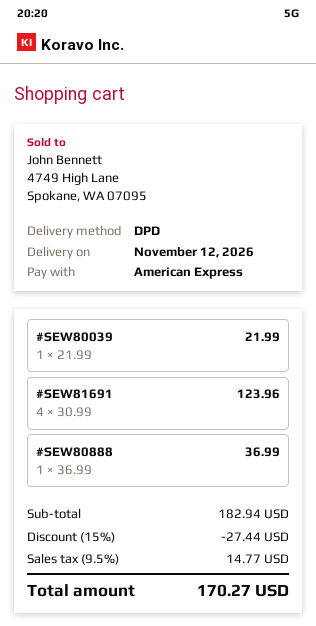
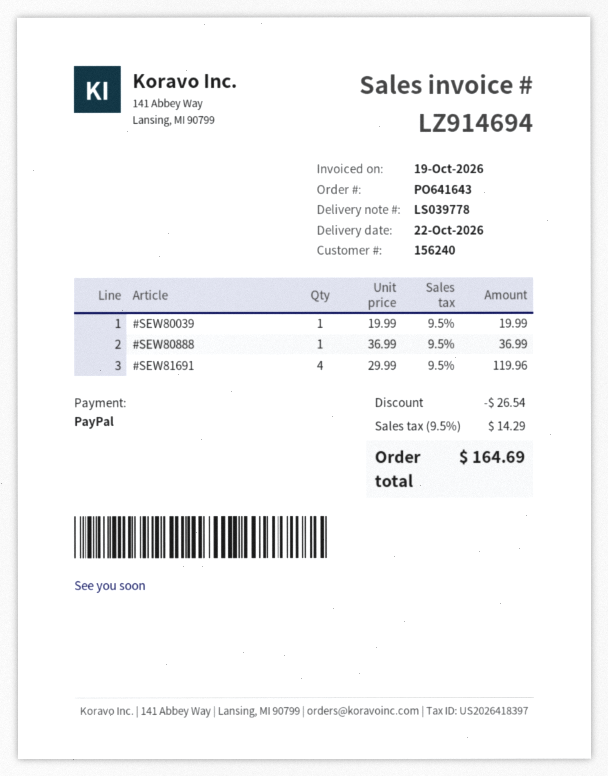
delivery date: 2026-11-12 -> 2026-10-22
payment method: American Express -> PayPal
#SEW80039: 1 x 21.99 = 21.99 -> 1 x 19.99 = 19.99
#SEW81691: 4 x 30.99 = 123.96 -> 4 x 29.99 = 119.96
discount: 27.44 -> 26.54
tax: 9.5% = 14.77 -> 9.5% = 14.29
total: 170.27 -> 164.69

